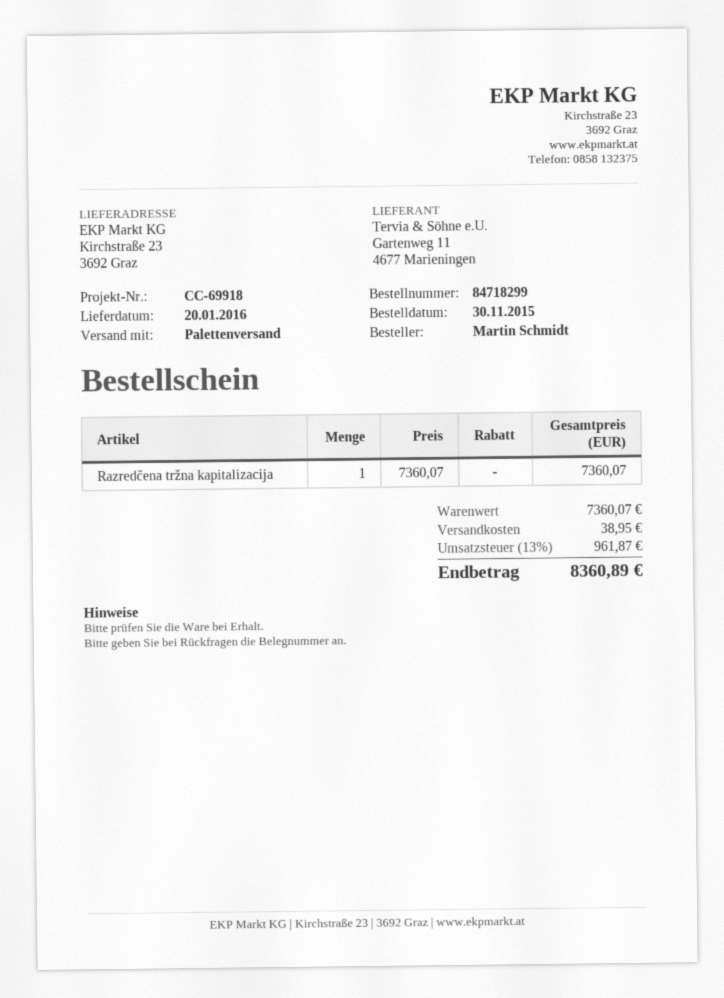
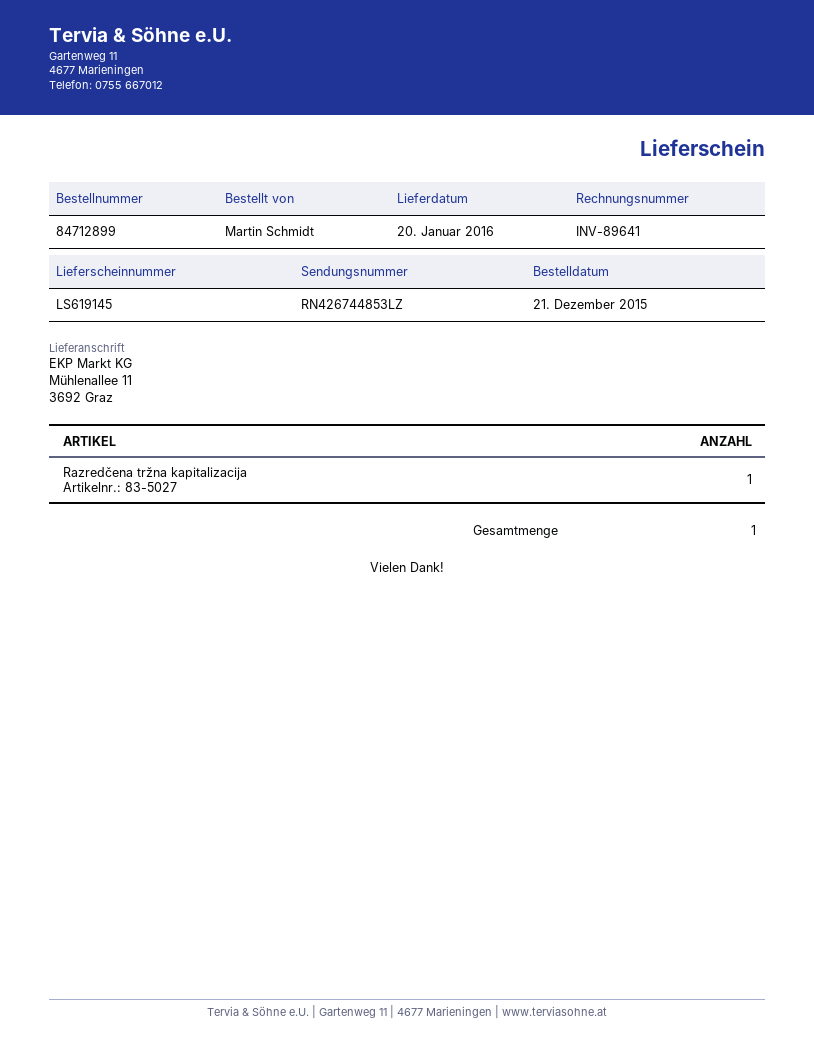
order number: 84718299 -> 84712899
order date: 2015-11-30 -> 2015-12-21
ship to: Kirchstraße 23, 3692 Graz -> Mühlenallee 11, 3692 Graz

